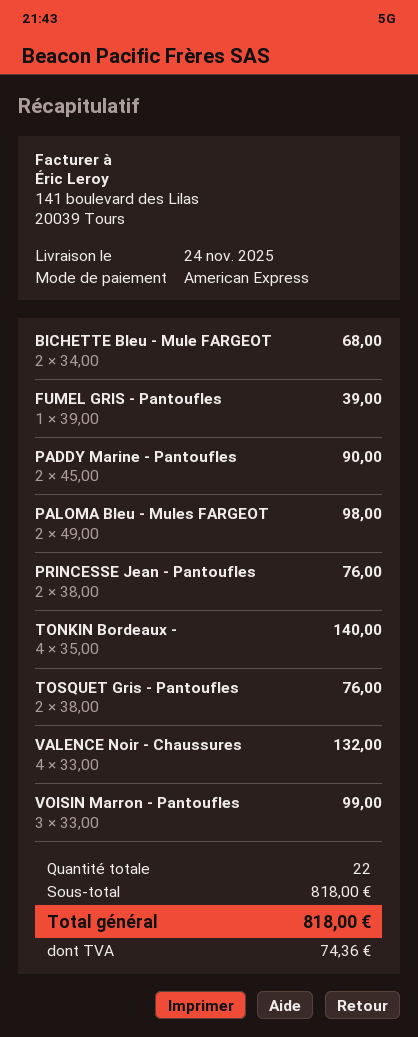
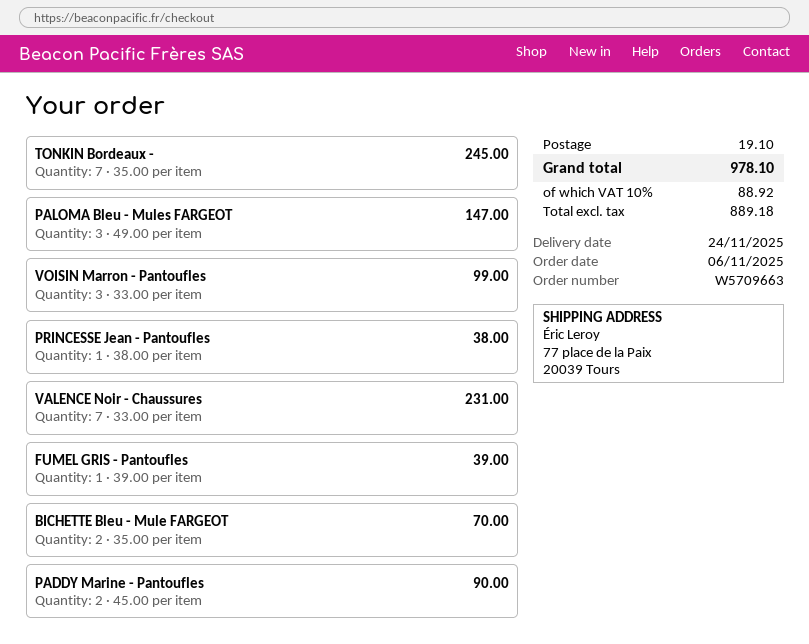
BICHETTE Bleu - Mule FARGEOT: 2 x 34.00 = 68.00 -> 2 x 35.00 = 70.00
PALOMA Bleu - Mules FARGEOT: 2 x 49.00 = 98.00 -> 3 x 49.00 = 147.00
PRINCESSE Jean - Pantoufles: 2 x 38.00 = 76.00 -> 1 x 38.00 = 38.00
TONKIN Bordeaux -: 4 x 35.00 = 140.00 -> 7 x 35.00 = 245.00
TOSQUET Gris - Pantoufles: 2 x 38.00 = 76.00 -> none
VALENCE Noir - Chaussures: 4 x 33.00 = 132.00 -> 7 x 33.00 = 231.00
shipping: none -> 19.10
tax: 74.36 -> 88.92
total: 818.00 -> 978.10

